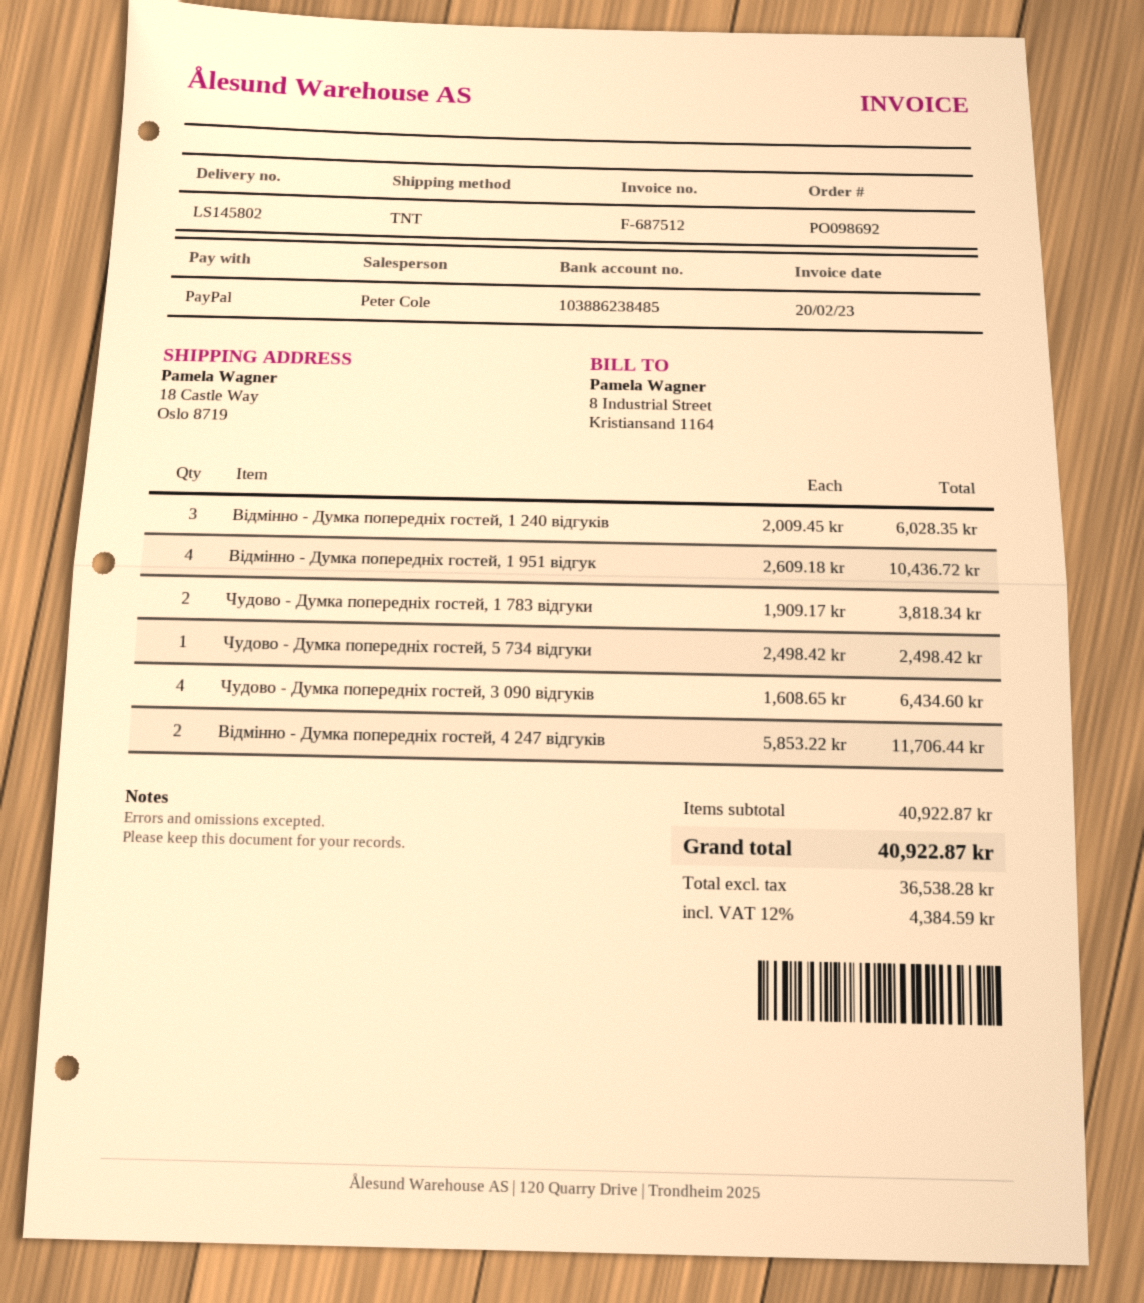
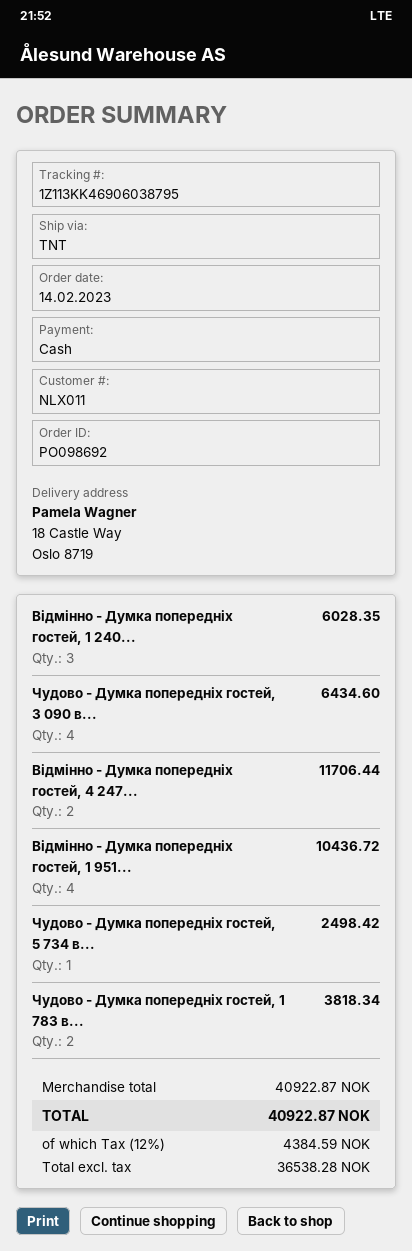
payment method: PayPal -> cash

